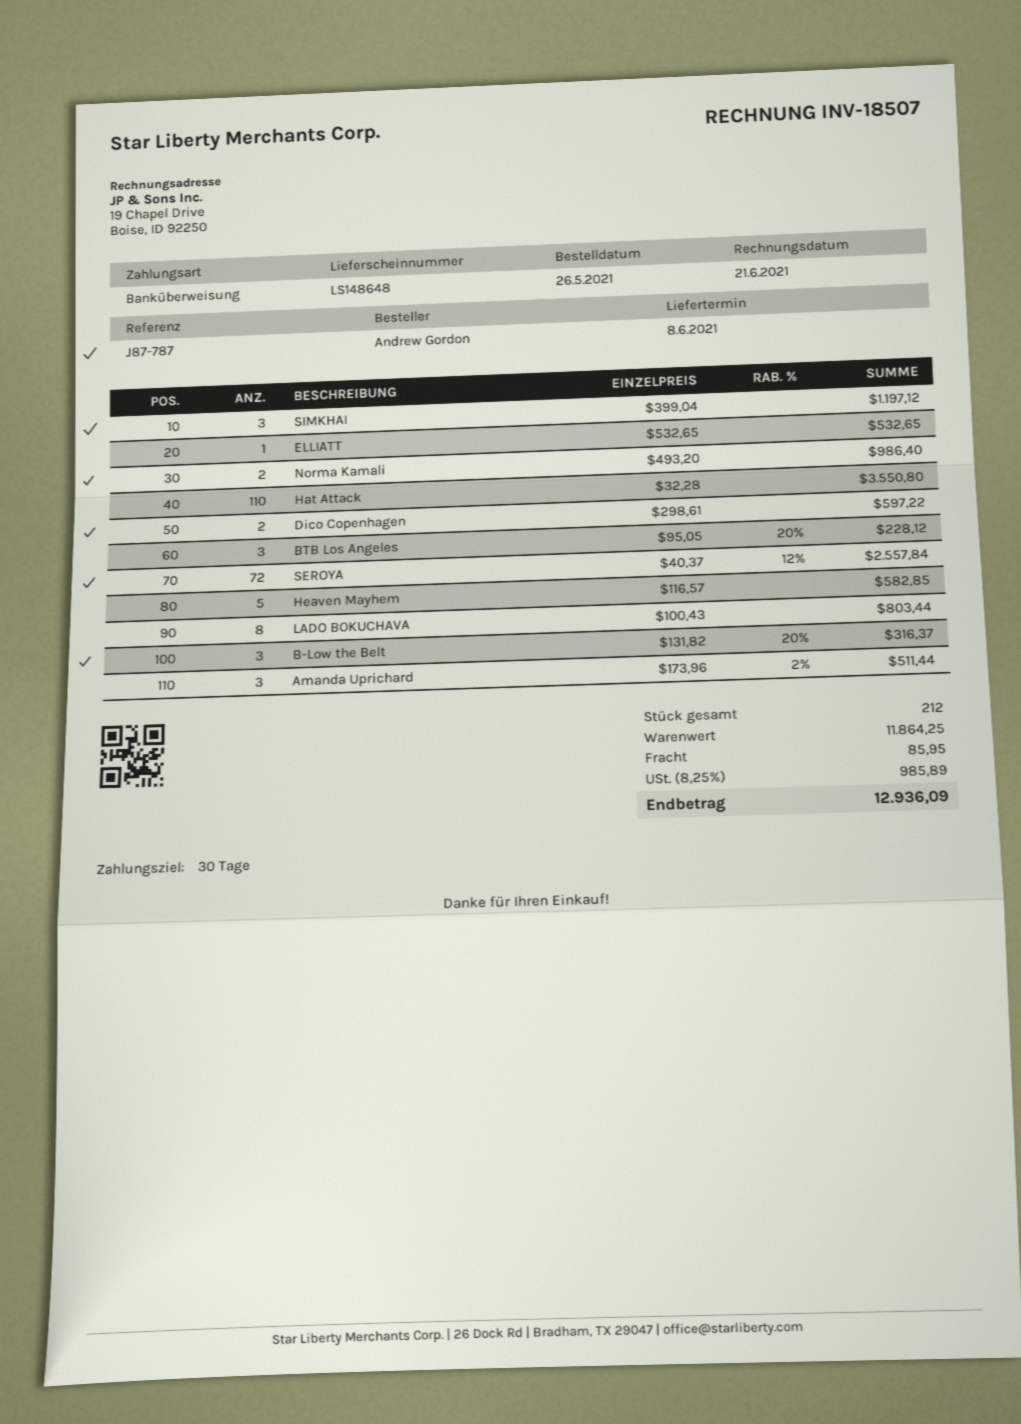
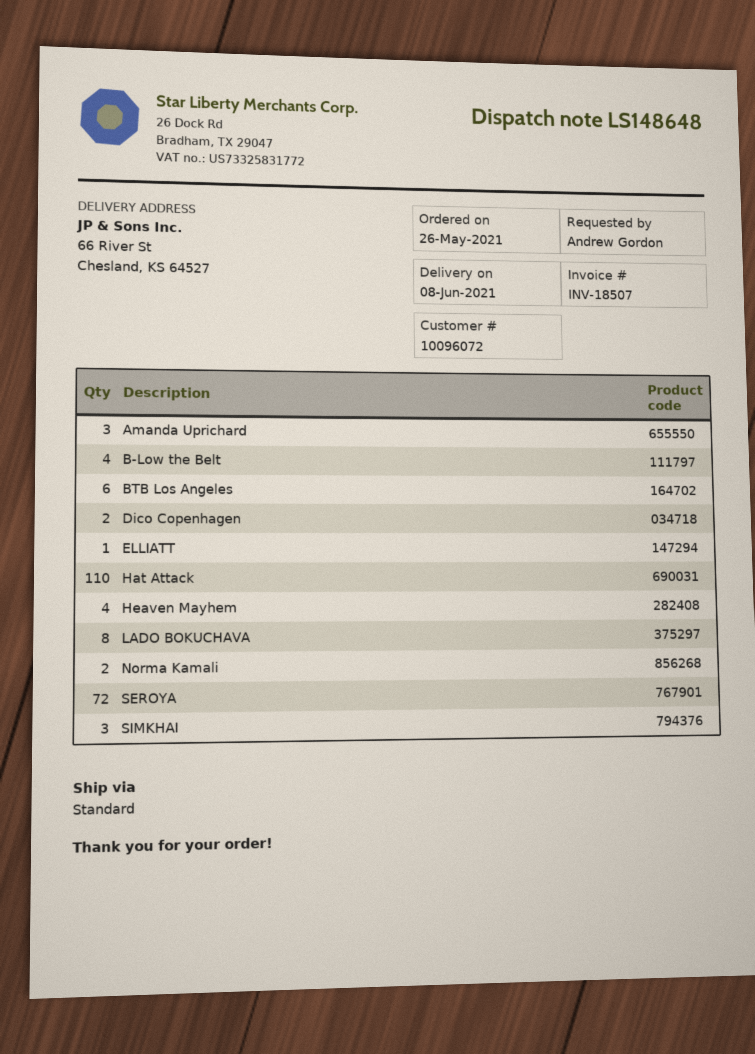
BTB Los Angeles: 3 -> 6
Heaven Mayhem: 5 -> 4
B-Low the Belt: 3 -> 4

